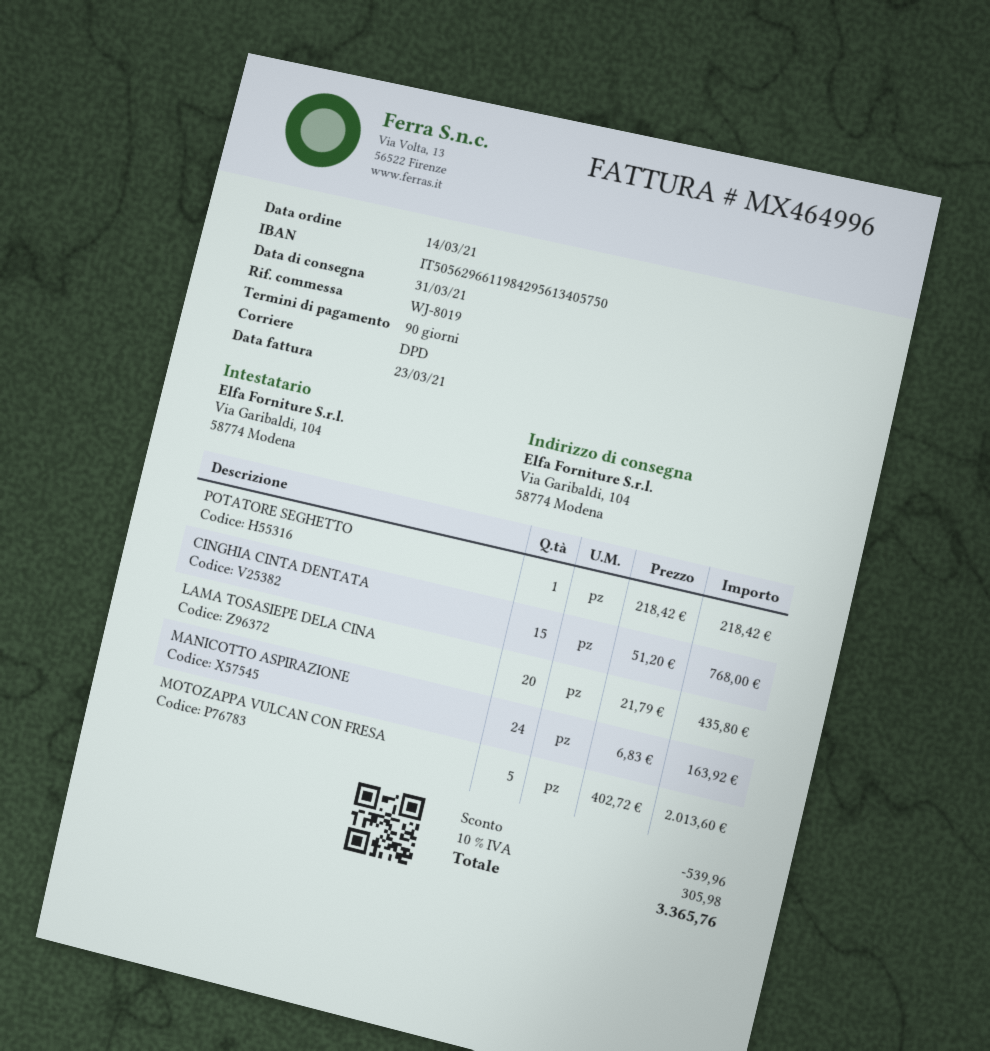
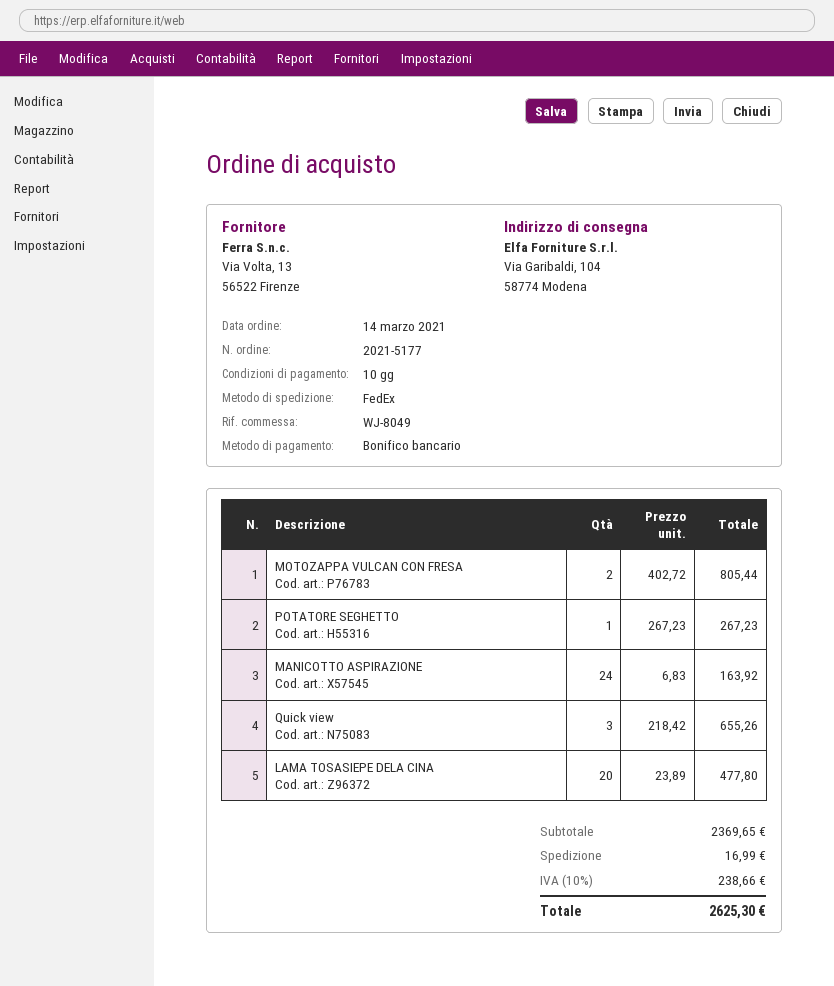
payment terms: 90 days -> 10 days
reference: WJ-8019 -> WJ-8049
shipping method: DPD -> FedEx
POTATORE SEGHETTO: 1 x 218.42 = 218.42 -> 1 x 267.23 = 267.23
CINGHIA CINTA DENTATA: 15 x 51.20 = 768.00 -> none
LAMA TOSASIEPE DELA CINA: 20 x 21.79 = 435.80 -> 20 x 23.89 = 477.80
MOTOZAPPA VULCAN CON FRESA: 5 x 402.72 = 2013.60 -> 2 x 402.72 = 805.44
Quick view: none -> 3 x 218.42 = 655.26
discount: 539.96 -> none
shipping: none -> 16.99
tax: 10% = 305.98 -> 10% = 238.66
total: 3365.76 -> 2625.30

